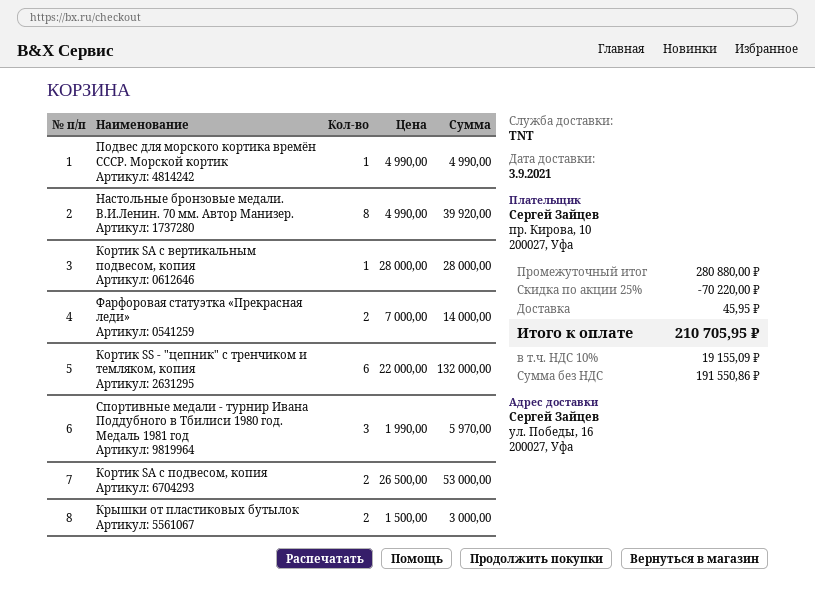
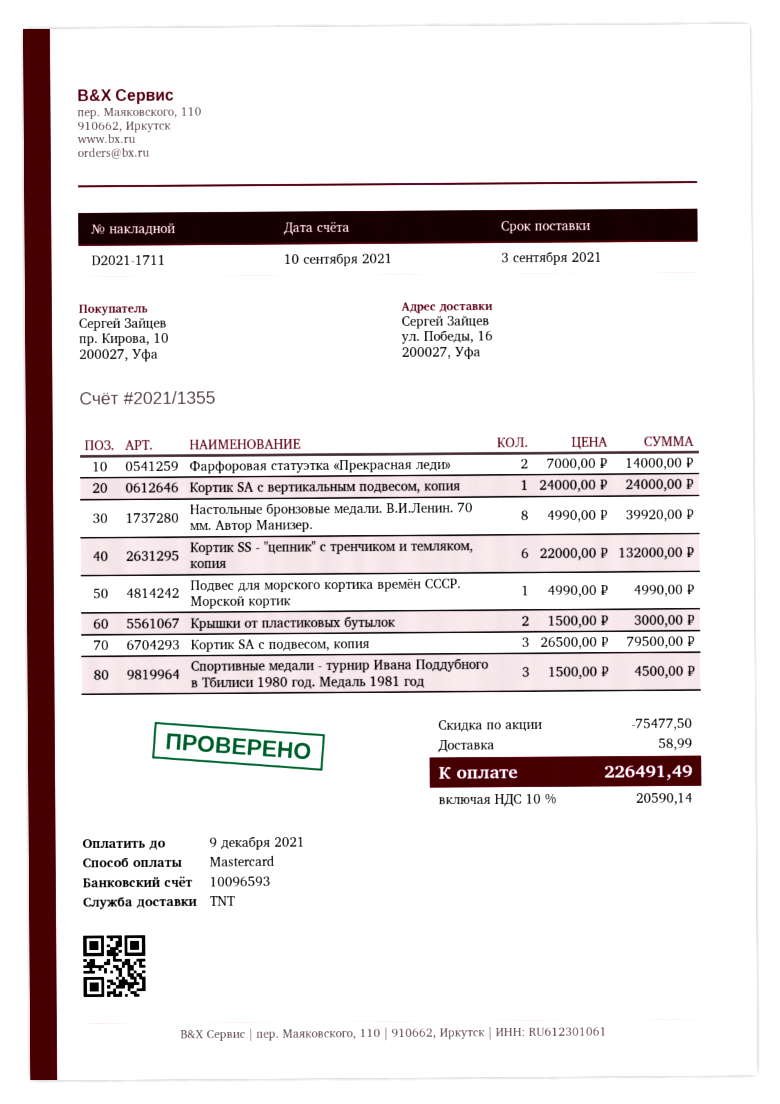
Кортик SA с вертикальным подвесом, копия: 1 x 28000.00 = 28000.00 -> 1 x 24000.00 = 24000.00
Спортивные медали - турнир Ивана Поддубного в Тбилиси 1980 год. Медаль 1981 год: 3 x 1990.00 = 5970.00 -> 3 x 1500.00 = 4500.00
Кортик SA с подвесом, копия: 2 x 26500.00 = 53000.00 -> 3 x 26500.00 = 79500.00
discount: 70220.00 -> 75477.50
shipping: 45.95 -> 58.99
tax: 10% = 19155.09 -> 10% = 20590.14
total: 210705.95 -> 226491.49

